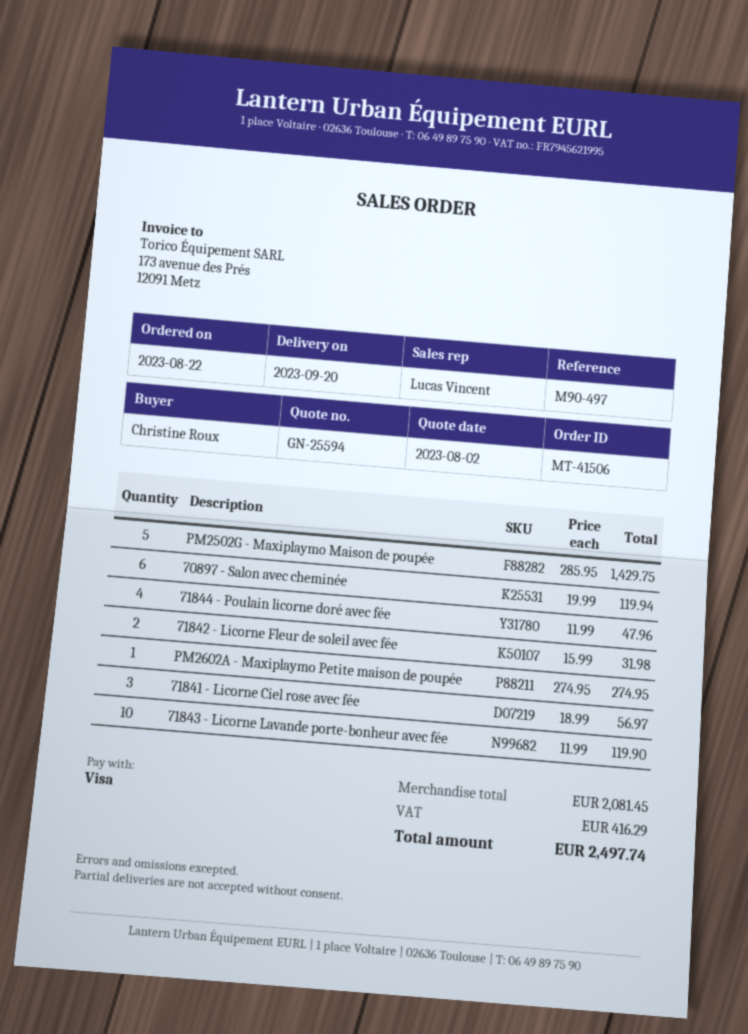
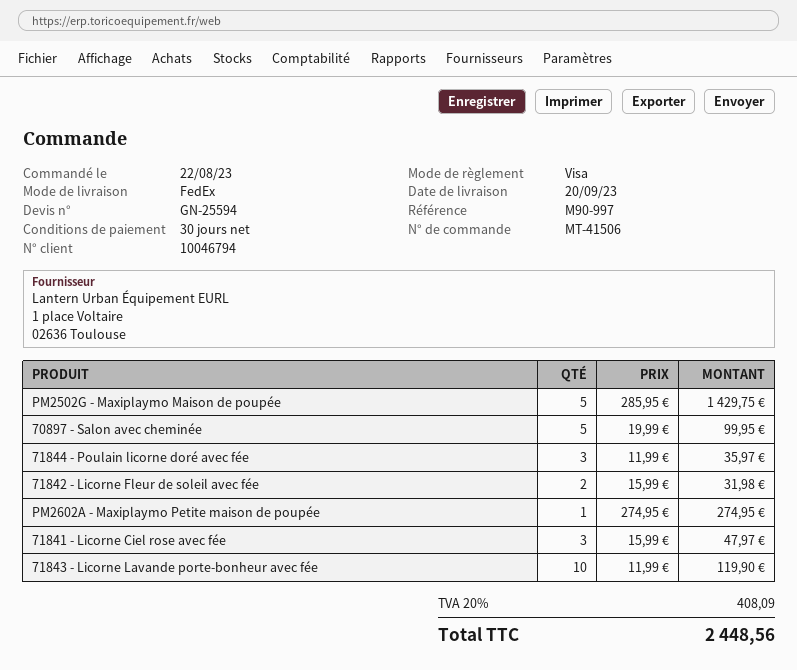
reference: M90-497 -> M90-997
70897 - Salon avec cheminée: 6 x 19.99 = 119.94 -> 5 x 19.99 = 99.95
71844 - Poulain licorne doré avec fée: 4 x 11.99 = 47.96 -> 3 x 11.99 = 35.97
71841 - Licorne Ciel rose avec fée: 3 x 18.99 = 56.97 -> 3 x 15.99 = 47.97
tax: 416.29 -> 408.09
total: 2497.74 -> 2448.56

